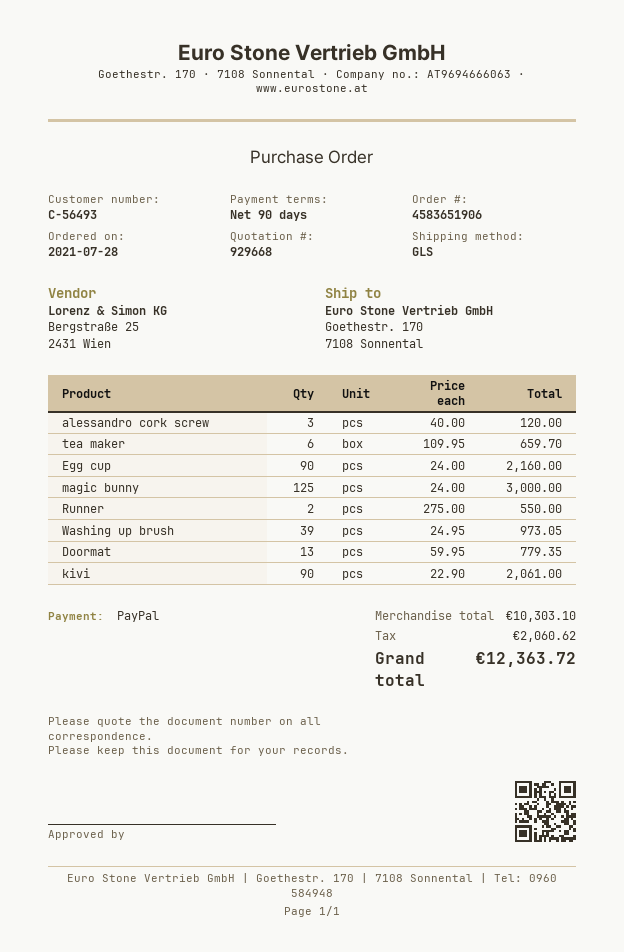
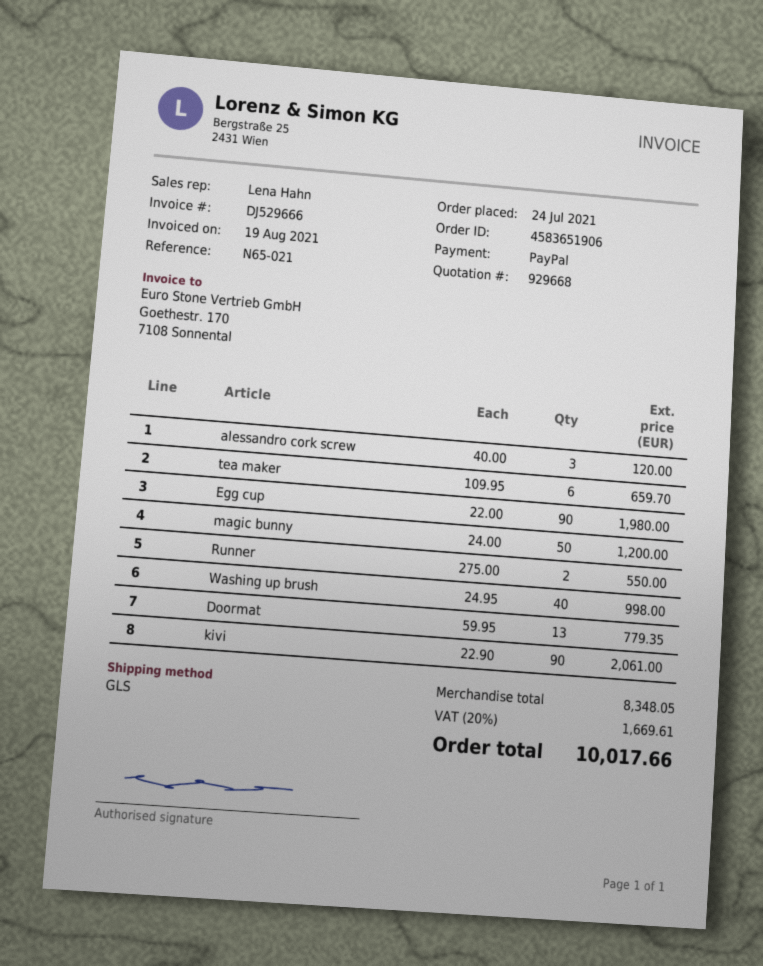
order date: 2021-07-28 -> 2021-07-24
Egg cup: 90 x 24.00 = 2160.00 -> 90 x 22.00 = 1980.00
magic bunny: 125 x 24.00 = 3000.00 -> 50 x 24.00 = 1200.00
Washing up brush: 39 x 24.95 = 973.05 -> 40 x 24.95 = 998.00
subtotal: 10303.10 -> 8348.05
tax: 2060.62 -> 1669.61
total: 12363.72 -> 10017.66

